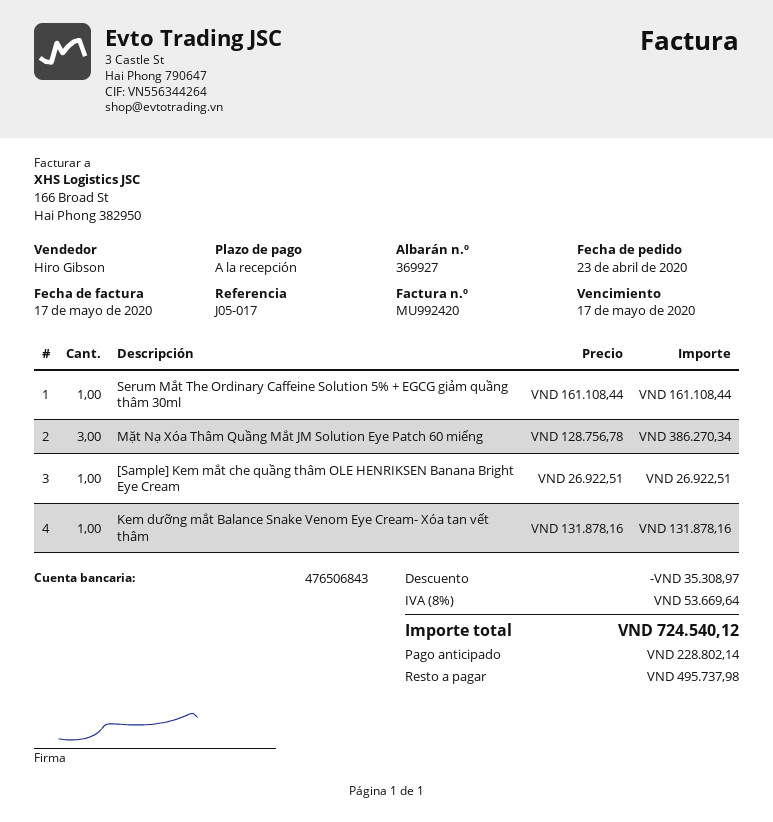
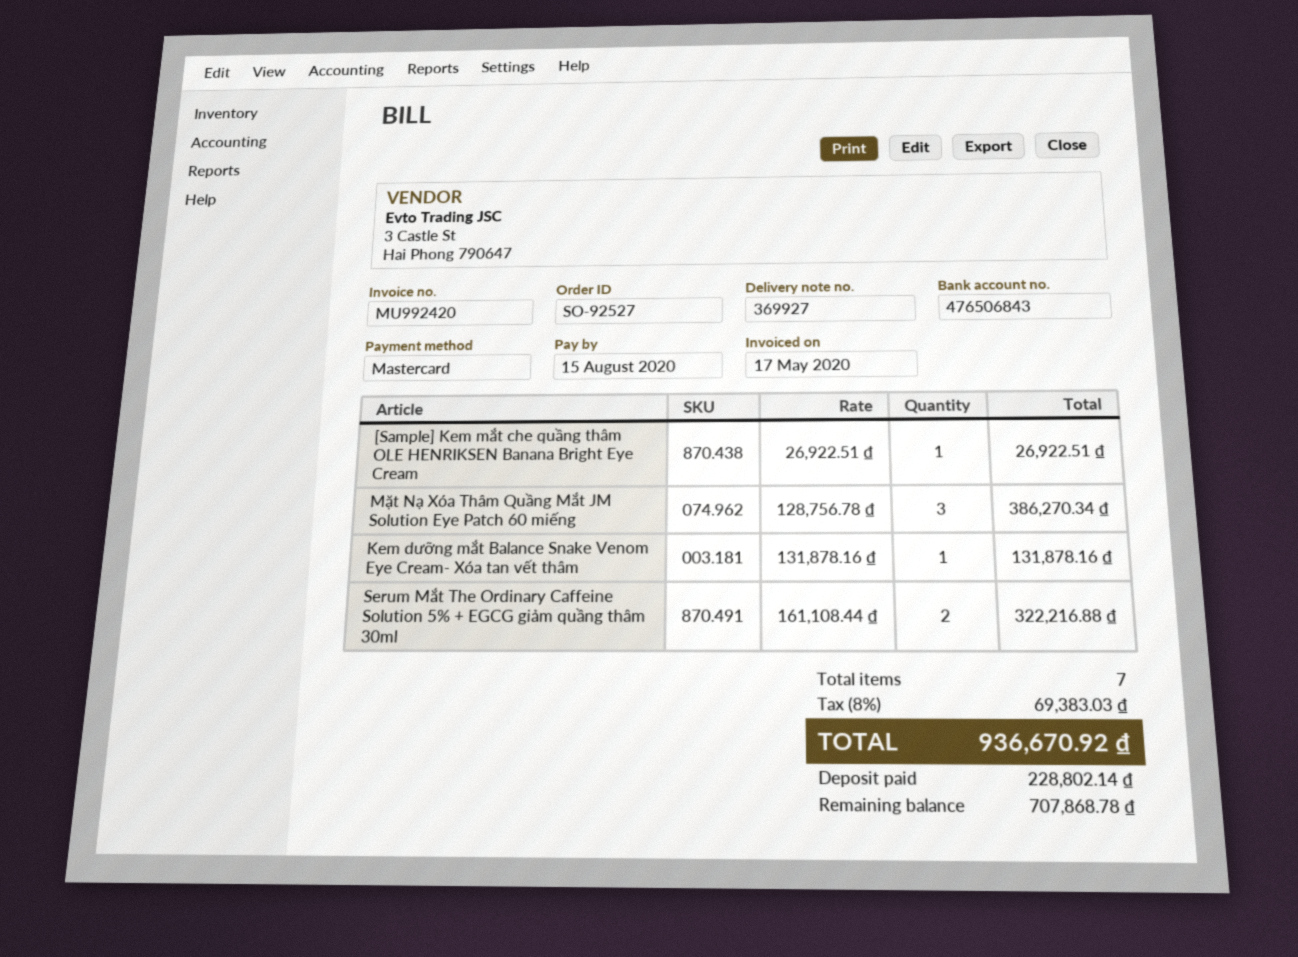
due date: 2020-05-17 -> 2020-08-15
Serum Mắt The Ordinary Caffeine Solution 5% + EGCG giảm quầng thâm 30ml: 1 x 161108.44 = 161108.44 -> 2 x 161108.44 = 322216.88
discount: 35308.97 -> none
tax: 8% = 53669.64 -> 8% = 69383.03
total: 724540.12 -> 936670.92
balance: 495737.98 -> 707868.78

